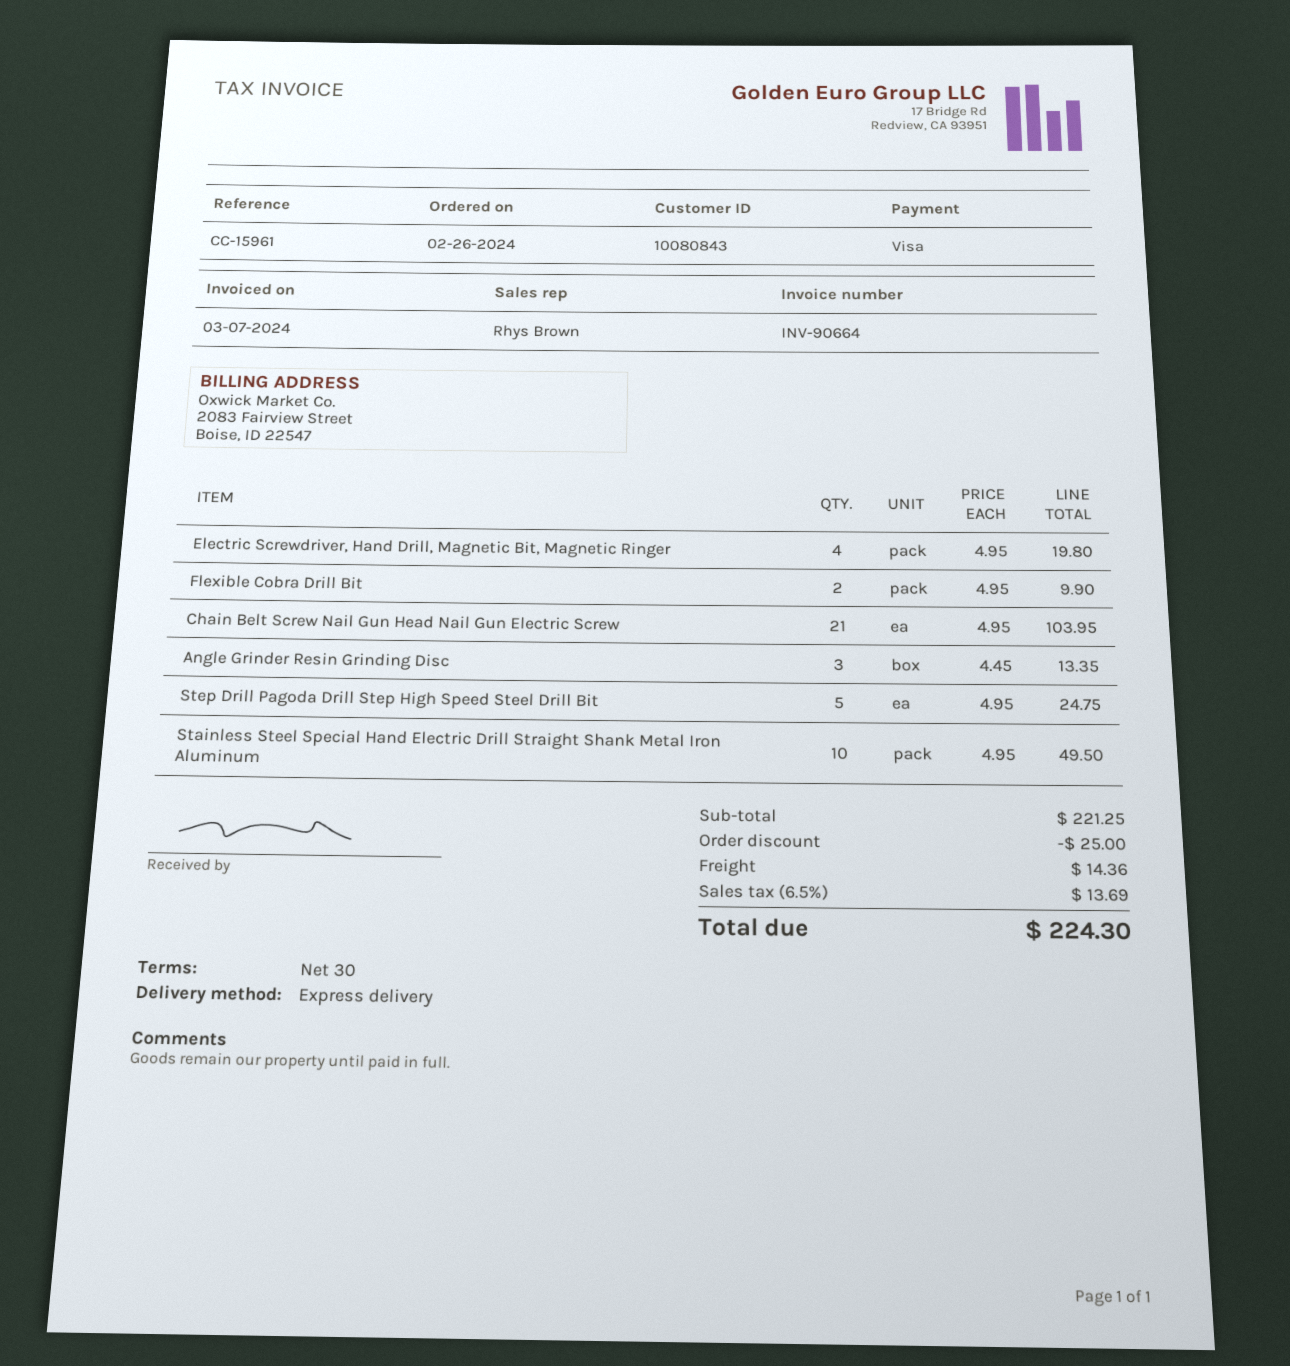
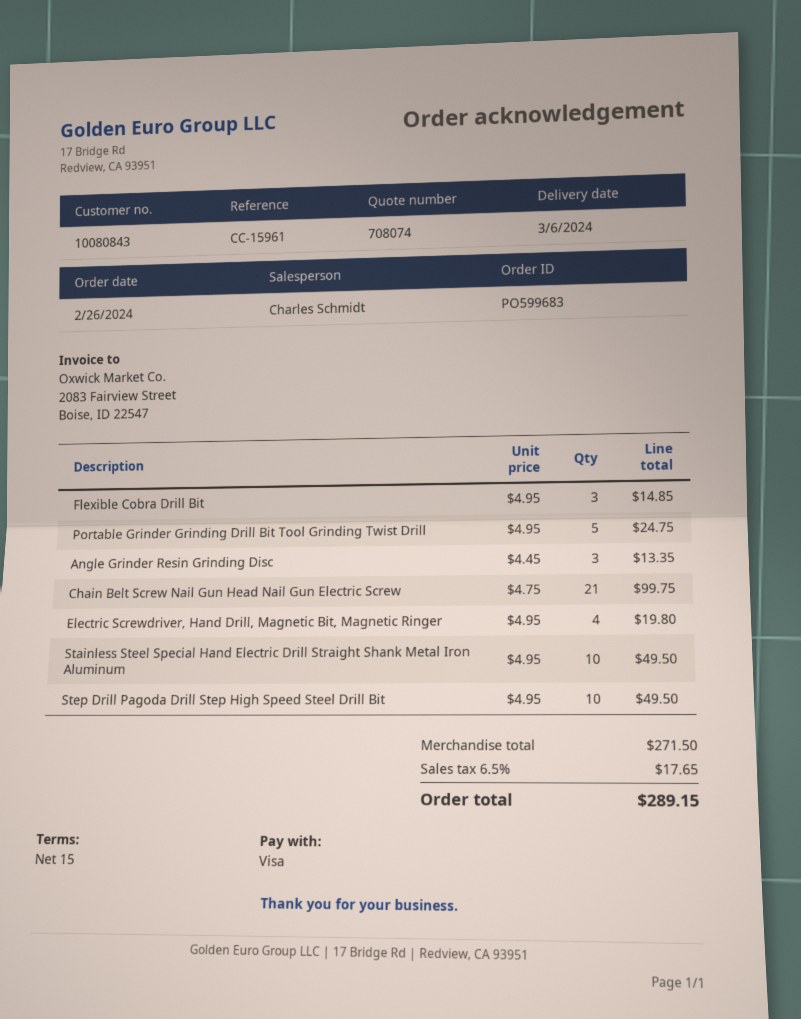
payment terms: 30 days -> 15 days
sales rep: Rhys Brown -> Charles Schmidt
Flexible Cobra Drill Bit: 2 x 4.95 = 9.90 -> 3 x 4.95 = 14.85
Chain Belt Screw Nail Gun Head Nail Gun Electric Screw: 21 x 4.95 = 103.95 -> 21 x 4.75 = 99.75
Step Drill Pagoda Drill Step High Speed Steel Drill Bit: 5 x 4.95 = 24.75 -> 10 x 4.95 = 49.50
Portable Grinder Grinding Drill Bit Tool Grinding Twist Drill: none -> 5 x 4.95 = 24.75
subtotal: 221.25 -> 271.50
discount: 25.00 -> none
shipping: 14.36 -> none
tax: 6.5% = 13.69 -> 6.5% = 17.65
total: 224.30 -> 289.15

